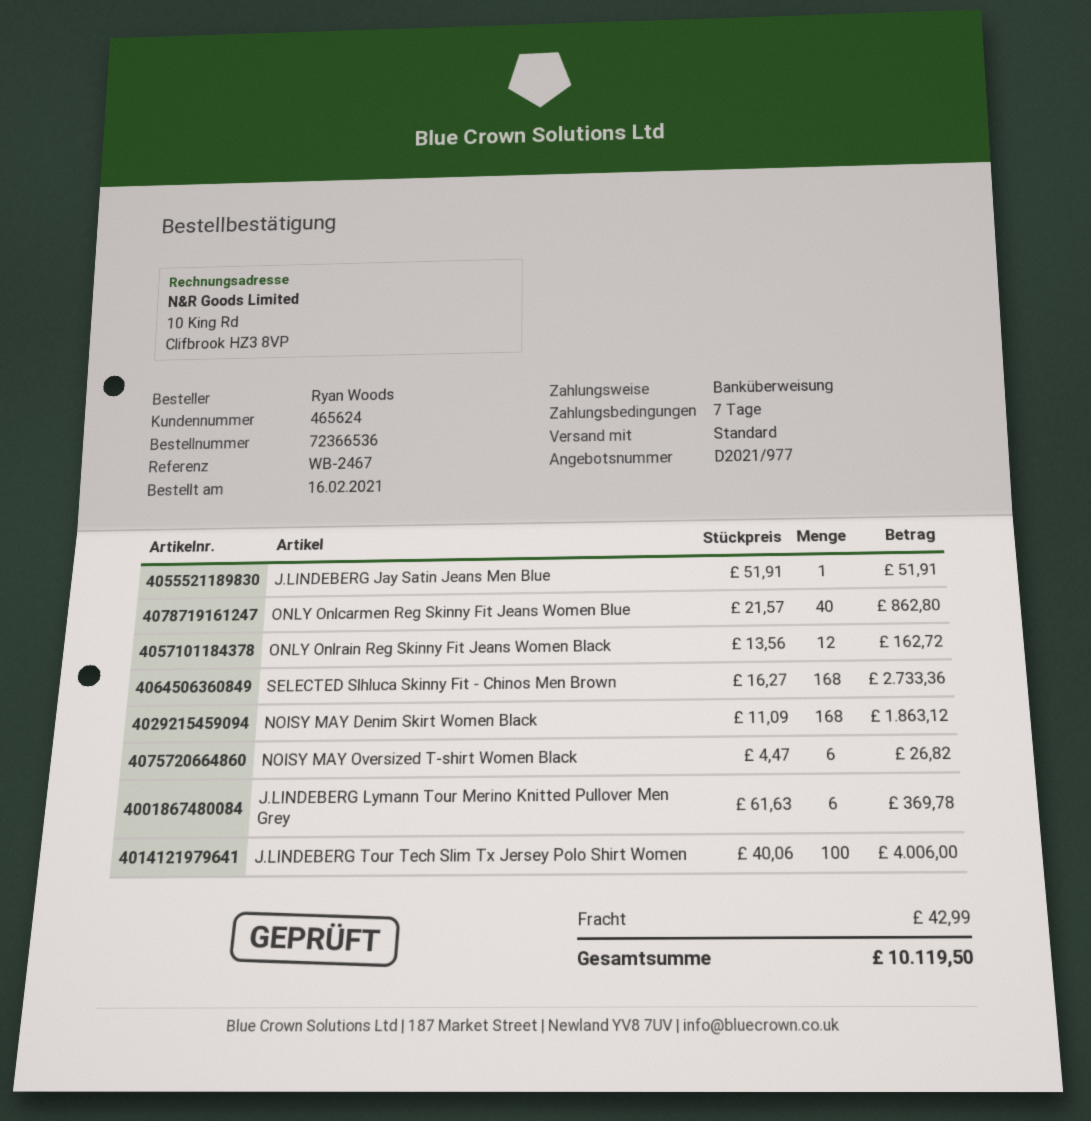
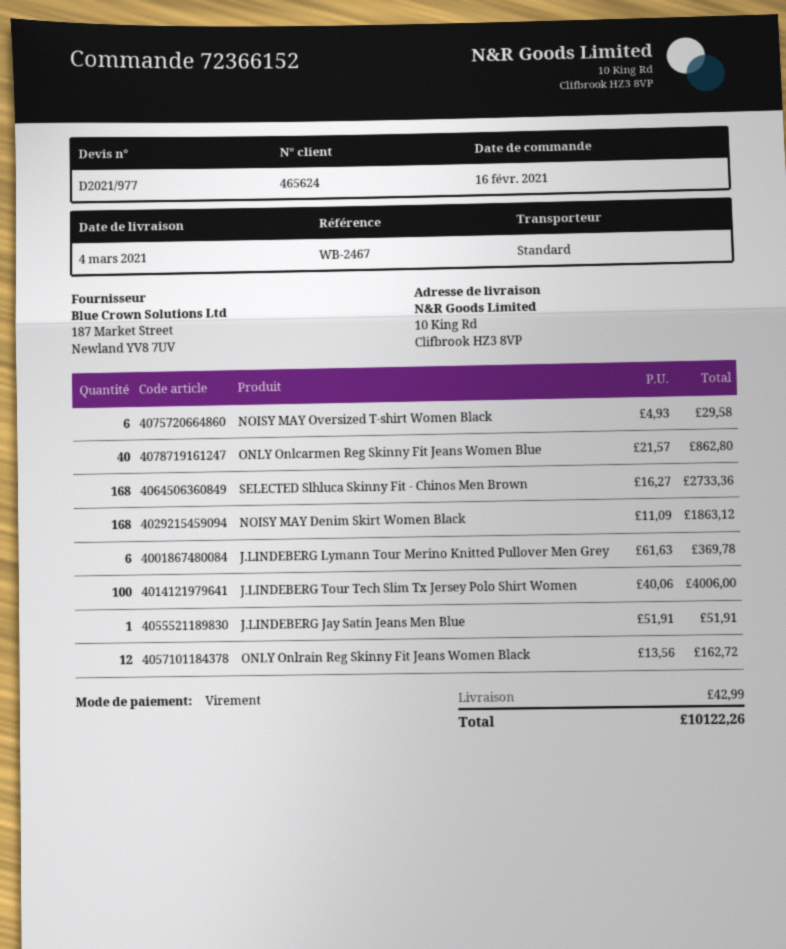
order number: 72366536 -> 72366152
NOISY MAY Oversized T-shirt Women Black: 6 x 4.47 = 26.82 -> 6 x 4.93 = 29.58
total: 10119.50 -> 10122.26

